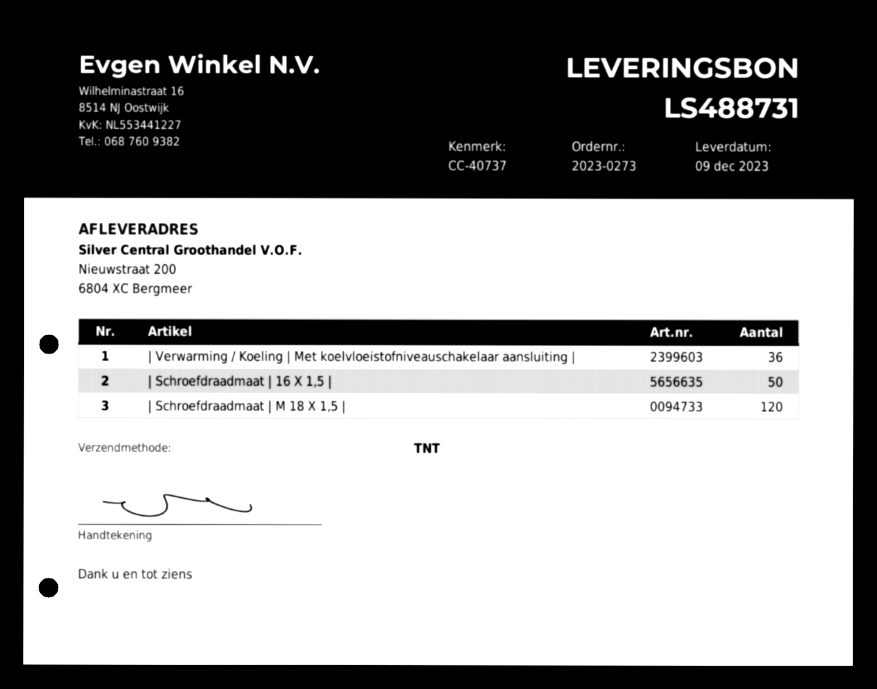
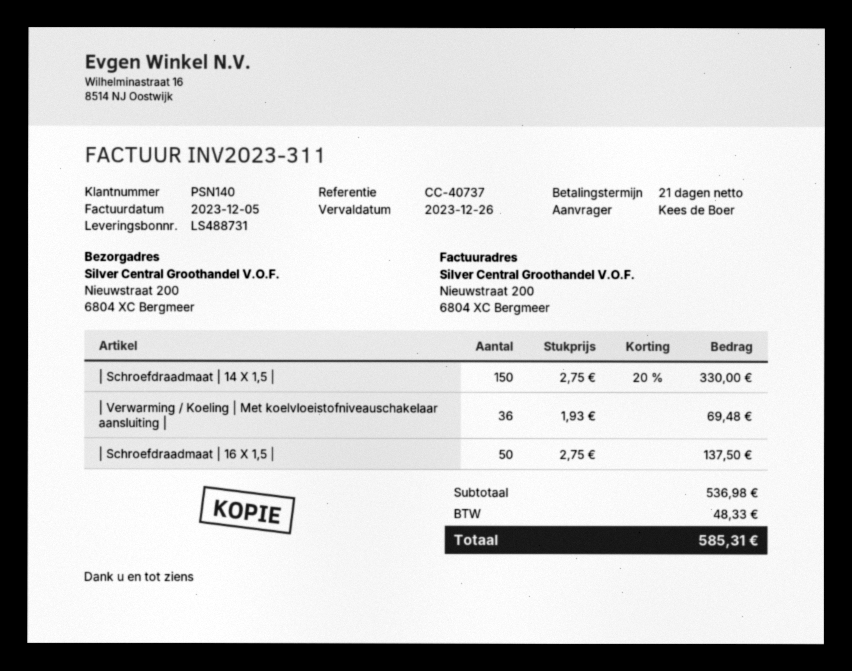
| Schroefdraadmaat | M 18 X 1,5 |: 120 -> none
| Schroefdraadmaat | 14 X 1,5 |: none -> 150

